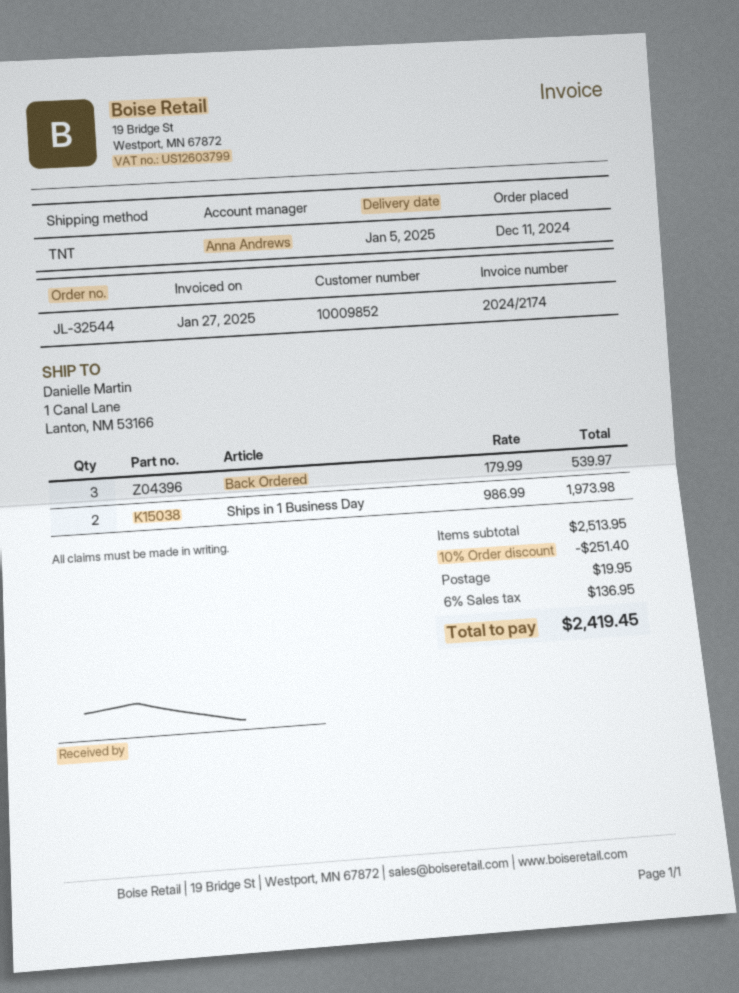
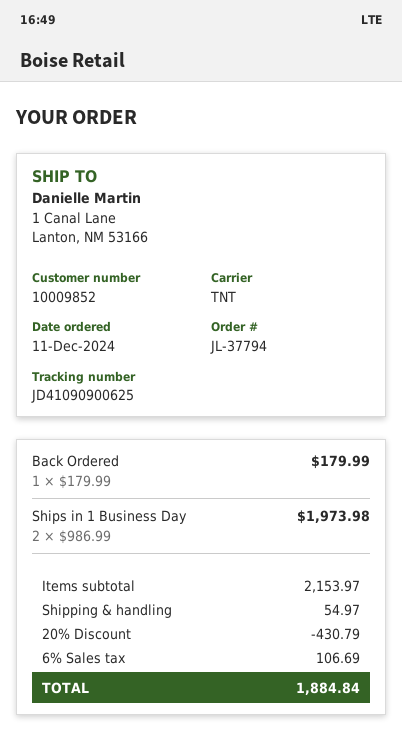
order number: JL-32544 -> JL-37794
Back Ordered: 3 x 179.99 = 539.97 -> 1 x 179.99 = 179.99
subtotal: 2513.95 -> 2153.97
discount: 10% = 251.40 -> 20% = 430.79
shipping: 19.95 -> 54.97
tax: 6% = 136.95 -> 6% = 106.69
total: 2419.45 -> 1884.84

